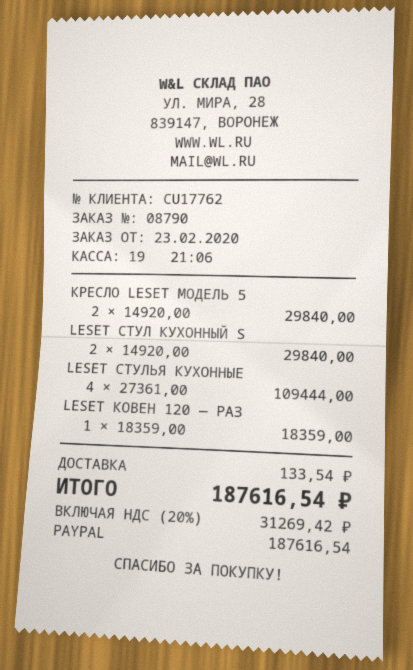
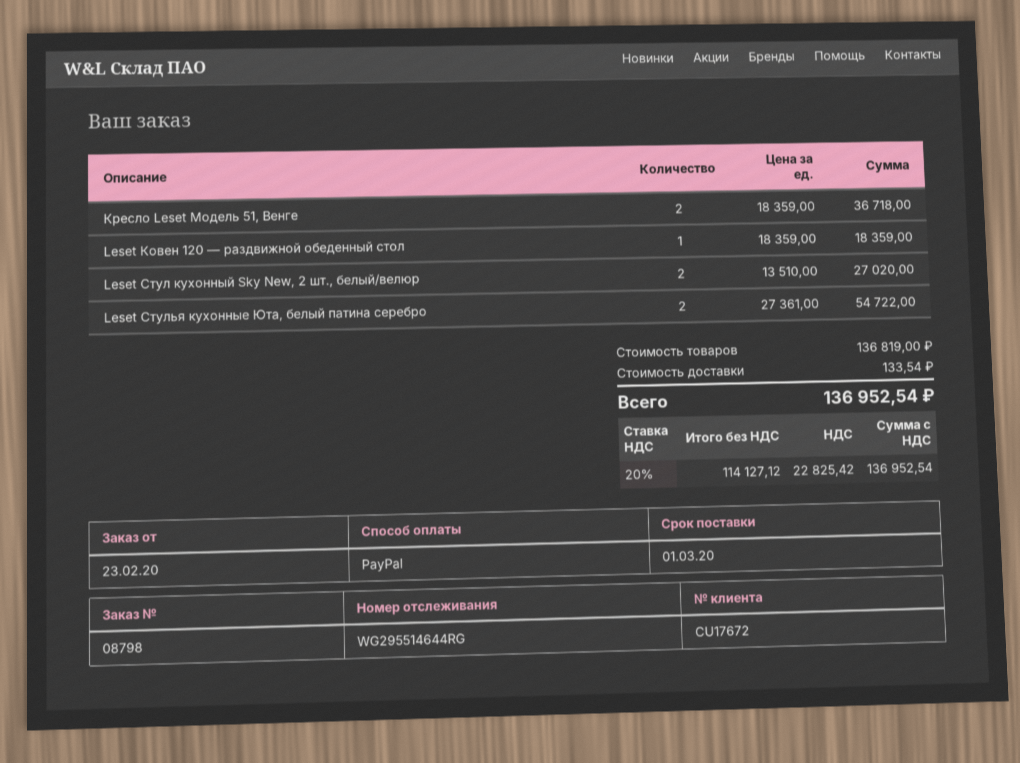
order number: 08790 -> 08798
customer number: CU17762 -> CU17672
КРЕСЛО LESET МОДЕЛЬ 5: 2 x 14920.00 = 29840.00 -> 2 x 18359.00 = 36718.00
LESET СТУЛ КУХОННЫЙ S: 2 x 14920.00 = 29840.00 -> 2 x 13510.00 = 27020.00
LESET СТУЛЬЯ КУХОННЫЕ: 4 x 27361.00 = 109444.00 -> 2 x 27361.00 = 54722.00
tax: 20% = 31269.42 -> 20% = 22825.42
total: 187616.54 -> 136952.54

